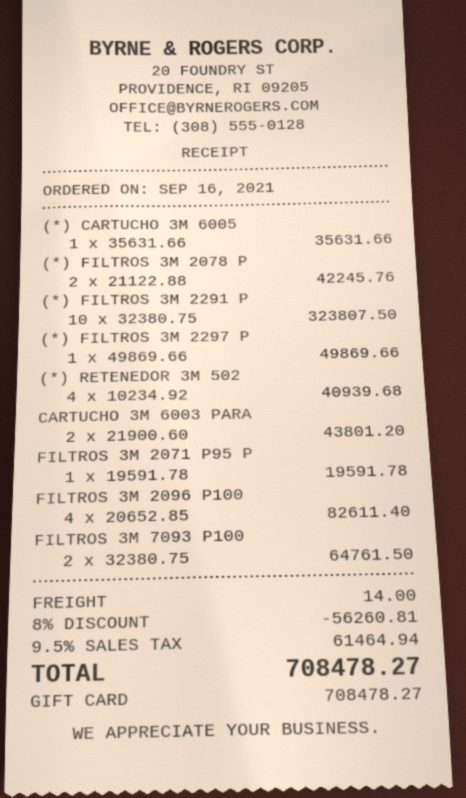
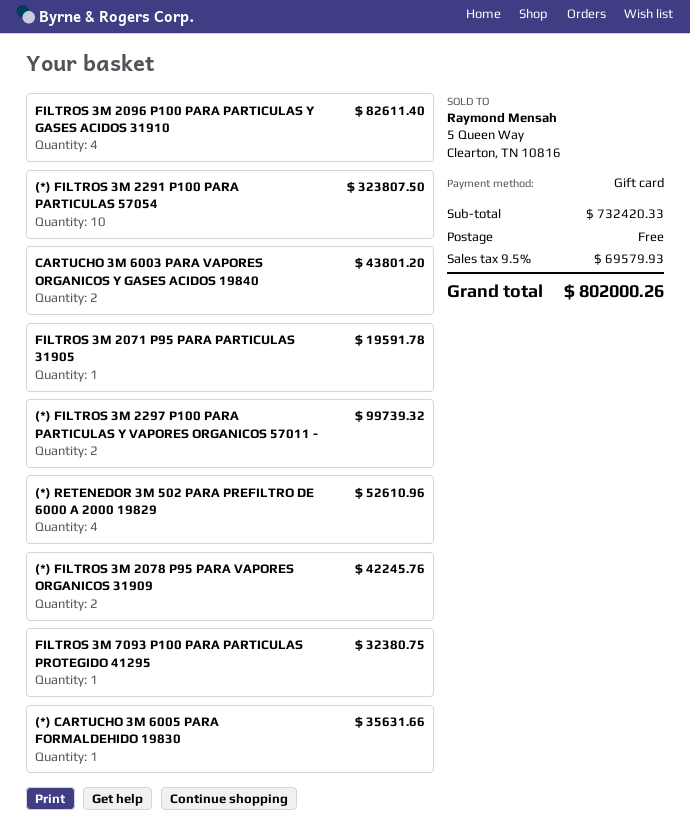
(*) FILTROS 3M 2297 P: 1 for 49869.66 -> 2 for 99739.32
(*) RETENEDOR 3M 502: 4 for 40939.68 -> 4 for 52610.96
FILTROS 3M 7093 P100: 2 for 64761.50 -> 1 for 32380.75
discount: 8% = 56260.81 -> none
shipping: 14.00 -> 0.00
tax: 9.5% = 61464.94 -> 9.5% = 69579.93
total: 708478.27 -> 802000.26

